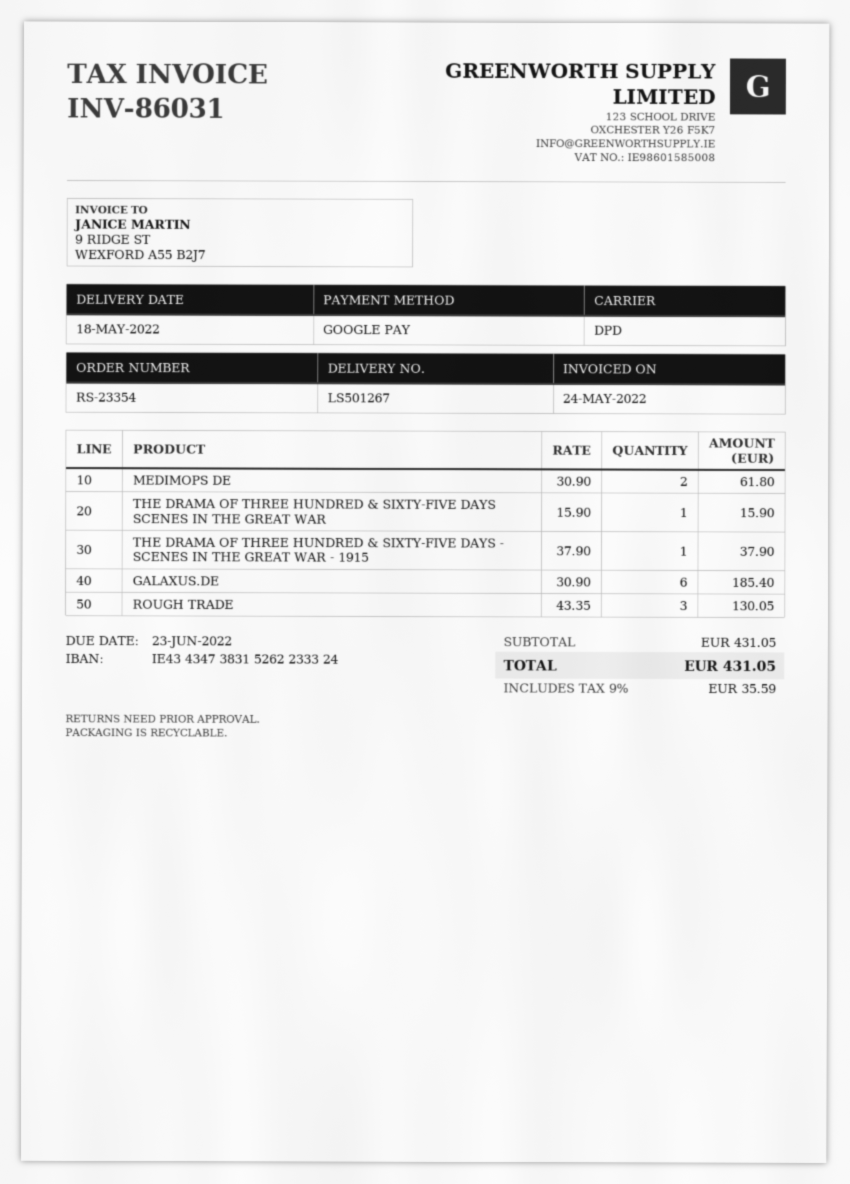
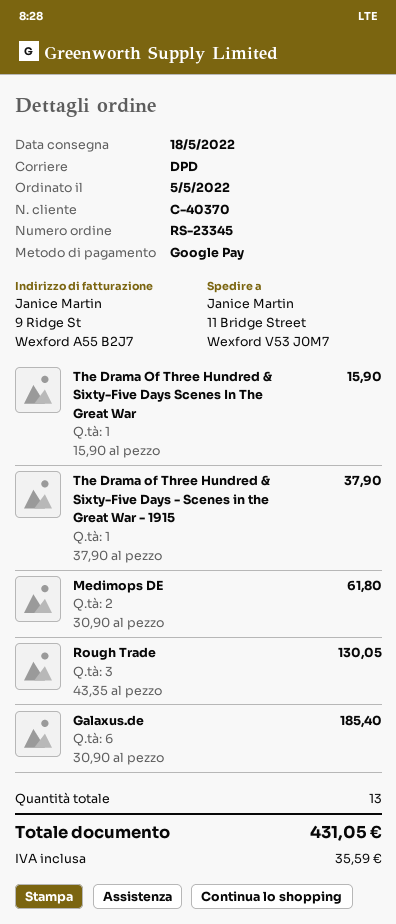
order number: RS-23354 -> RS-23345

